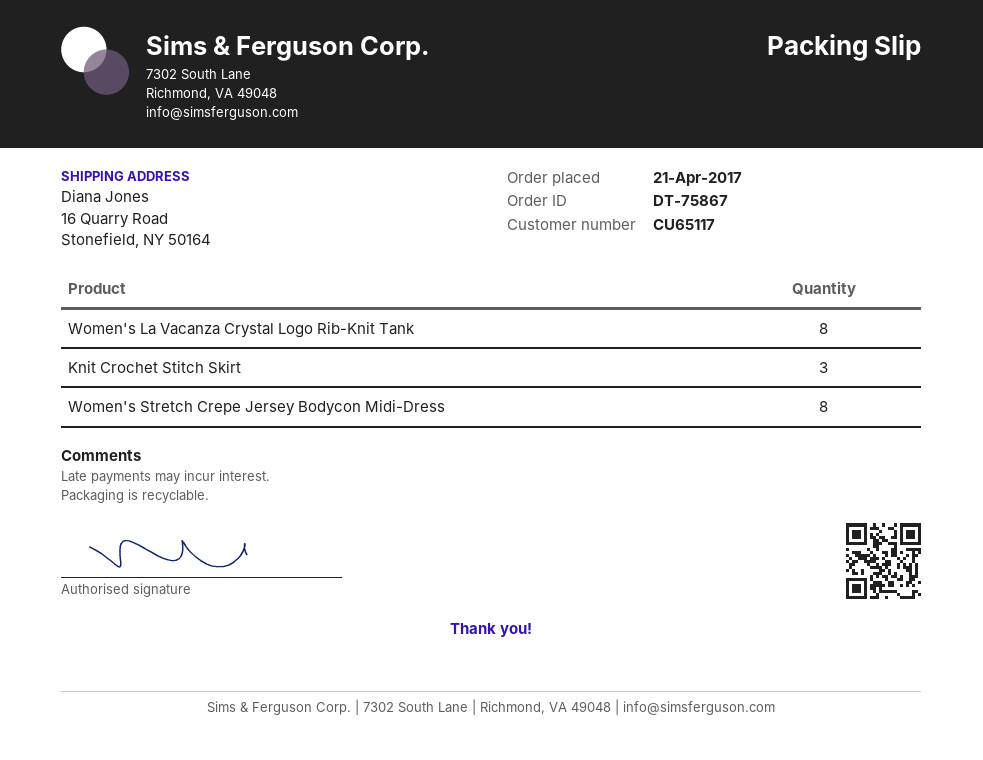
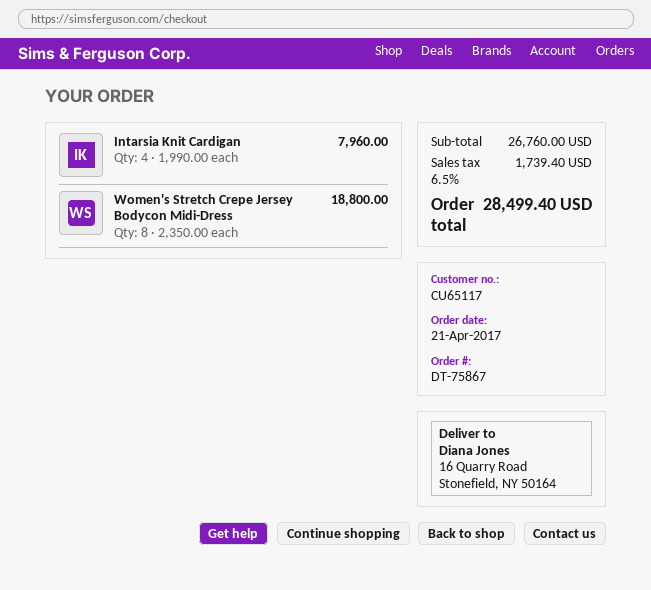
Women's La Vacanza Crystal Logo Rib-Knit Tank: 8 -> none
Knit Crochet Stitch Skirt: 3 -> none
Intarsia Knit Cardigan: none -> 4

